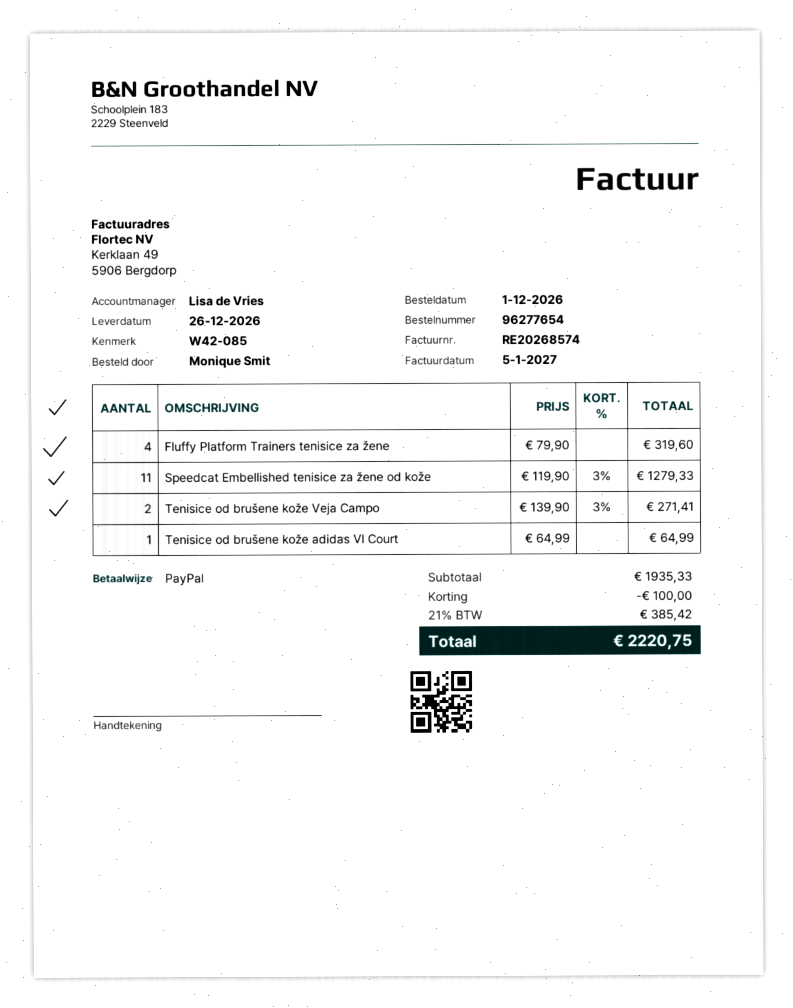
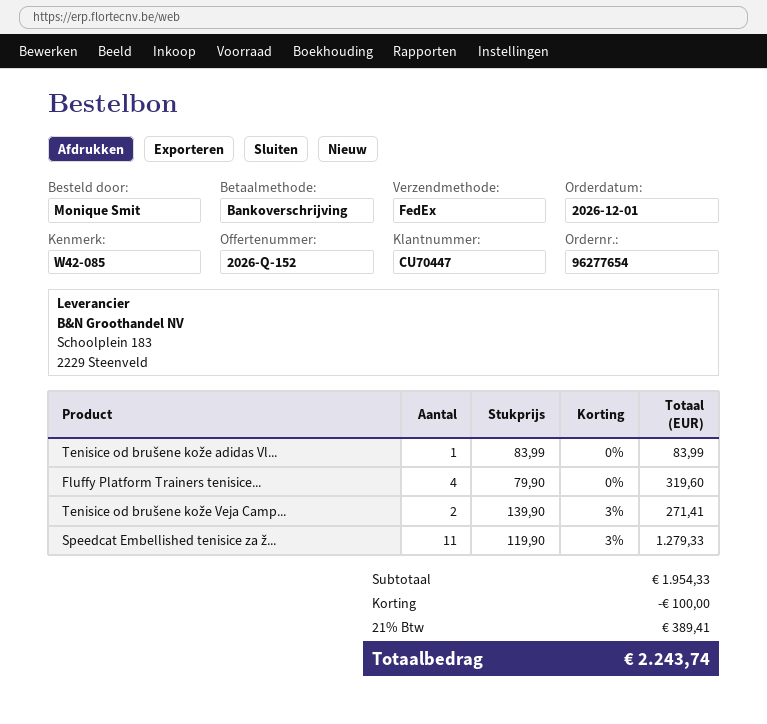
payment method: PayPal -> bank transfer
Tenisice od brušene kože adidas Vl Court: 1 x 64.99 = 64.99 -> 1 x 83.99 = 83.99
subtotal: 1935.33 -> 1954.33
tax: 21% = 385.42 -> 21% = 389.41
total: 2220.75 -> 2243.74

